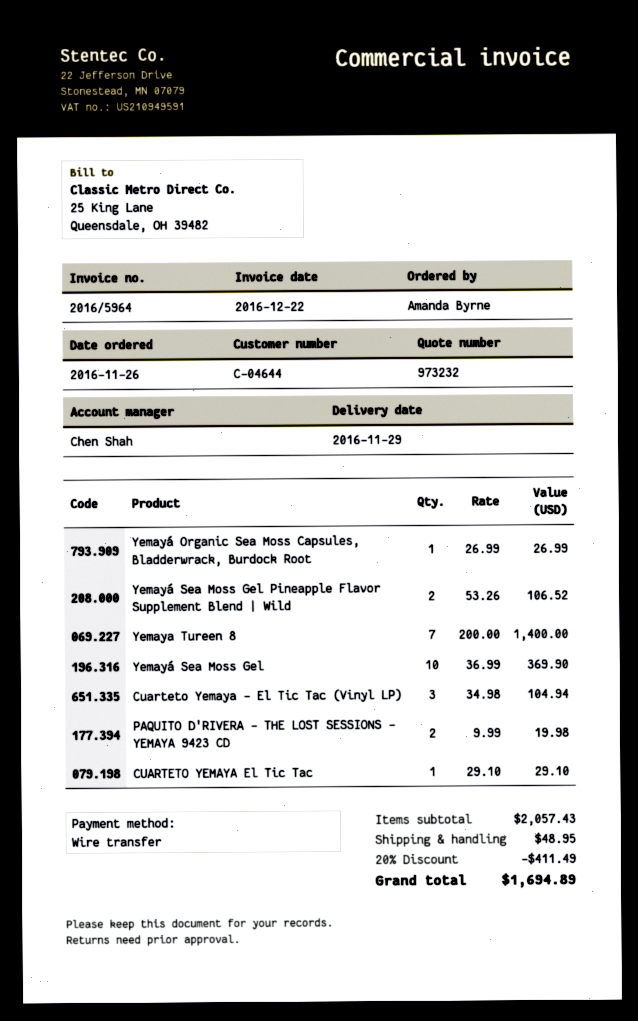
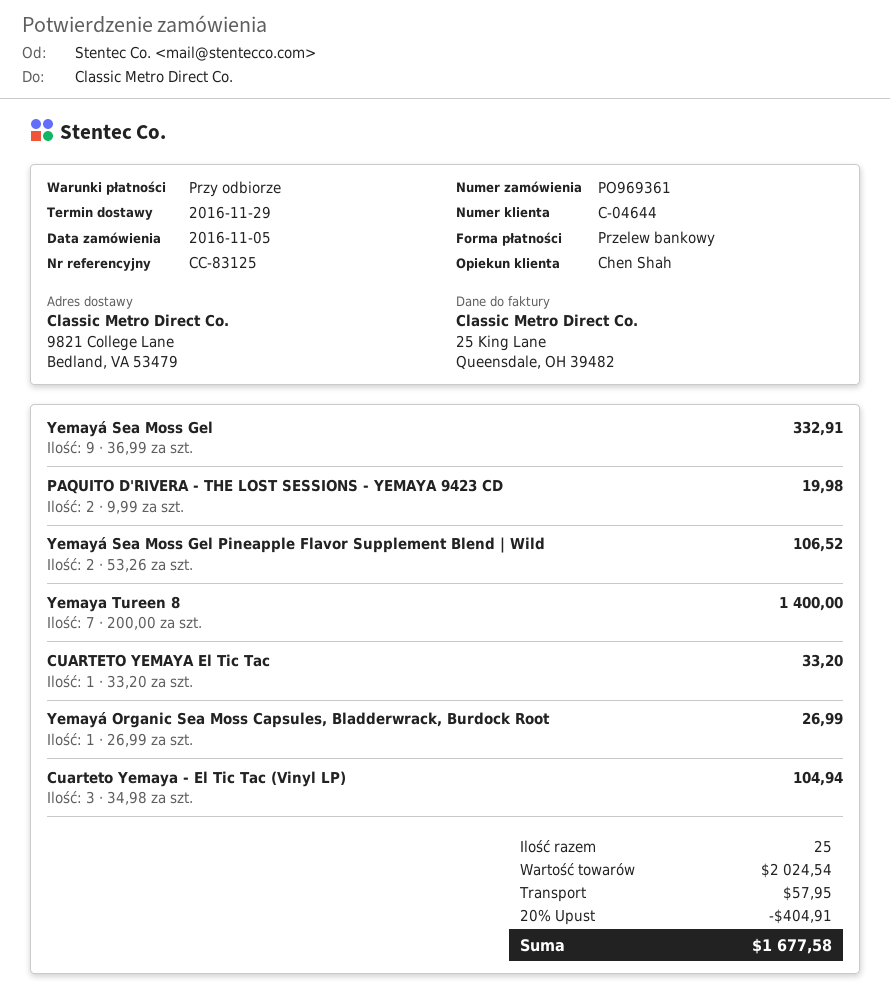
order date: 2016-11-26 -> 2016-11-05
Yemayá Sea Moss Gel: 10 x 36.99 = 369.90 -> 9 x 36.99 = 332.91
CUARTETO YEMAYA El Tic Tac: 1 x 29.10 = 29.10 -> 1 x 33.20 = 33.20
subtotal: 2057.43 -> 2024.54
discount: 20% = 411.49 -> 20% = 404.91
shipping: 48.95 -> 57.95
total: 1694.89 -> 1677.58

